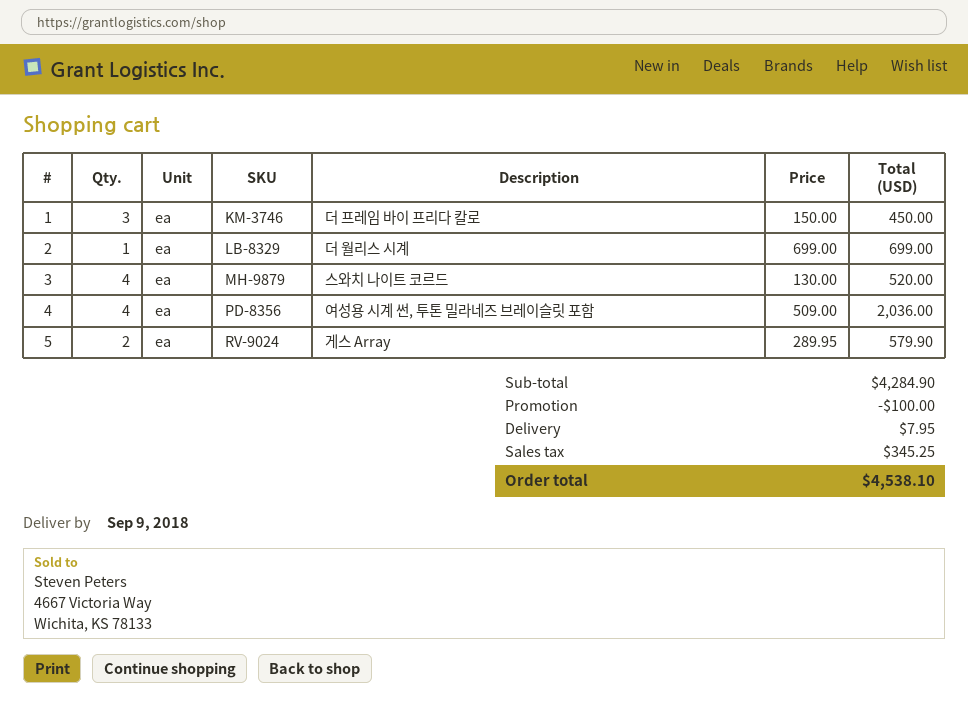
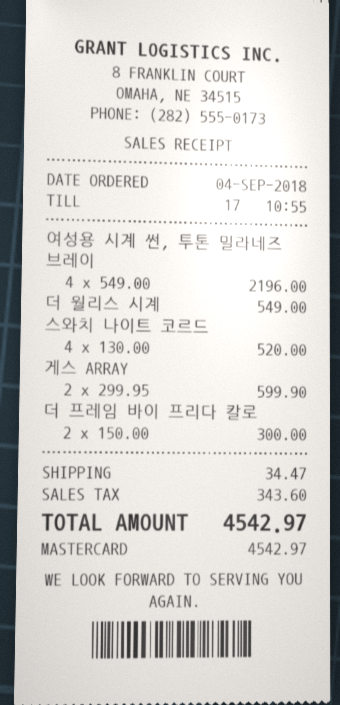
더 프레임 바이 프리다 칼로: 3 x 150.00 = 450.00 -> 2 x 150.00 = 300.00
더 월리스 시계: 1 x 699.00 = 699.00 -> 1 x 549.00 = 549.00
여성용 시계 썬, 투톤 밀라네즈 브레이슬릿 포함: 4 x 509.00 = 2036.00 -> 4 x 549.00 = 2196.00
게스 Array: 2 x 289.95 = 579.90 -> 2 x 299.95 = 599.90
discount: 100.00 -> none
shipping: 7.95 -> 34.47
tax: 345.25 -> 343.60
total: 4538.10 -> 4542.97

